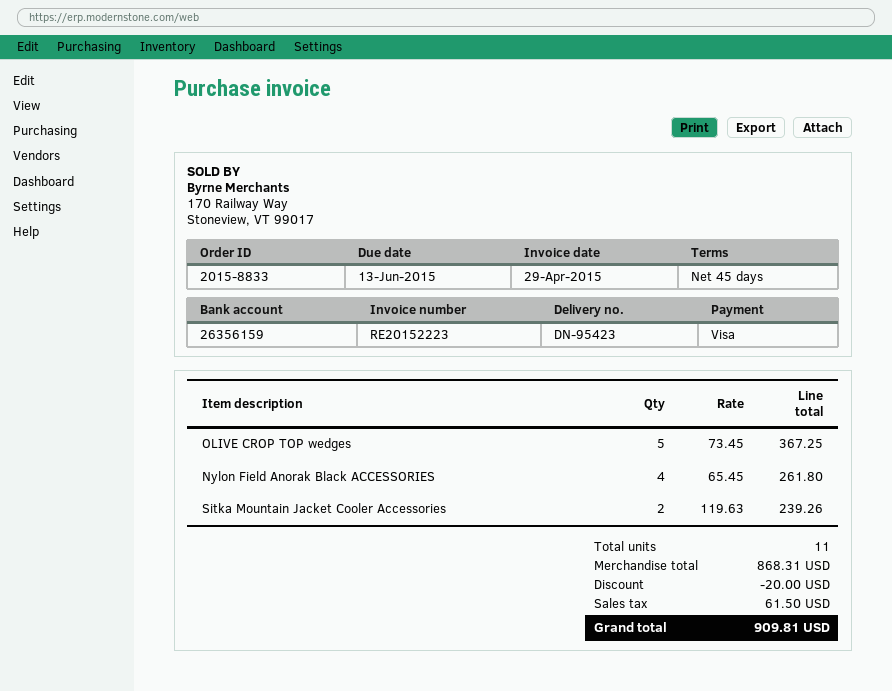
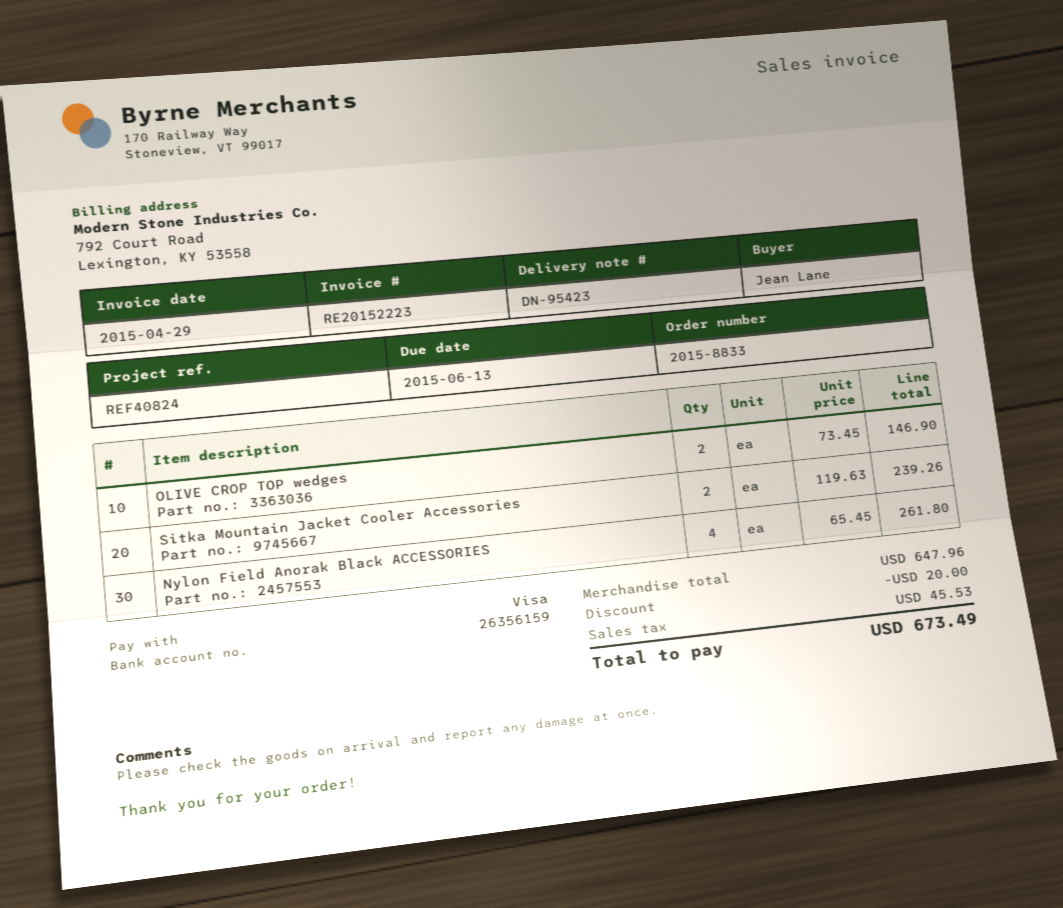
OLIVE CROP TOP wedges: 5 x 73.45 = 367.25 -> 2 x 73.45 = 146.90
subtotal: 868.31 -> 647.96
tax: 61.50 -> 45.53
total: 909.81 -> 673.49

